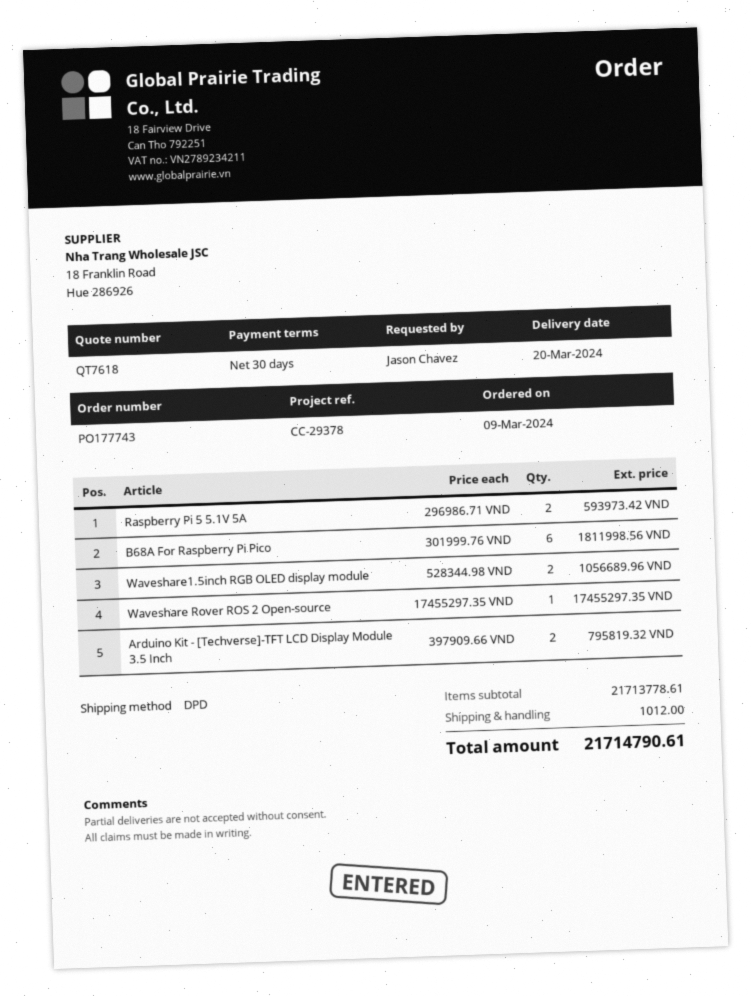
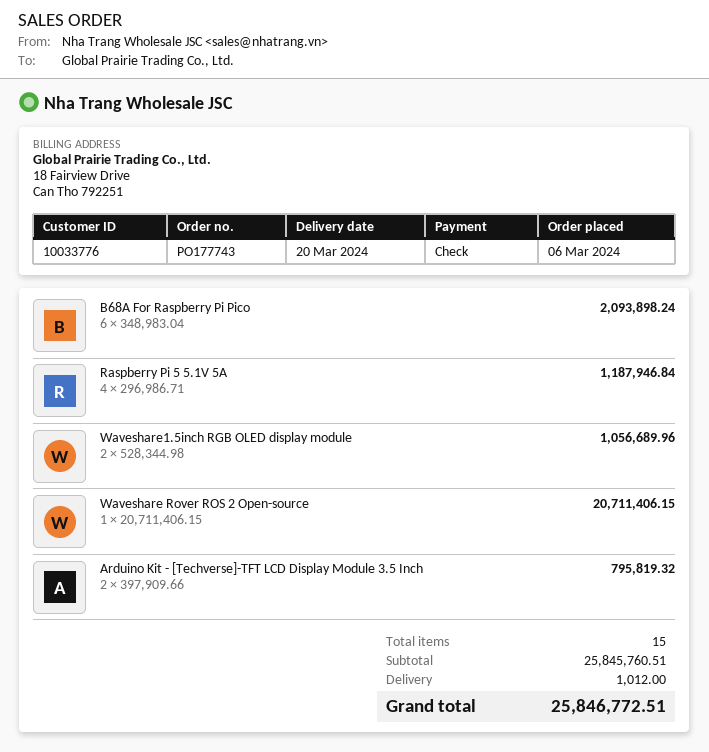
order date: 2024-03-09 -> 2024-03-06
Raspberry Pi 5 5.1V 5A: 2 x 296986.71 = 593973.42 -> 4 x 296986.71 = 1187946.84
B68A For Raspberry Pi Pico: 6 x 301999.76 = 1811998.56 -> 6 x 348983.04 = 2093898.24
Waveshare Rover ROS 2 Open-source: 1 x 17455297.35 = 17455297.35 -> 1 x 20711406.15 = 20711406.15
subtotal: 21713778.61 -> 25845760.51
total: 21714790.61 -> 25846772.51

